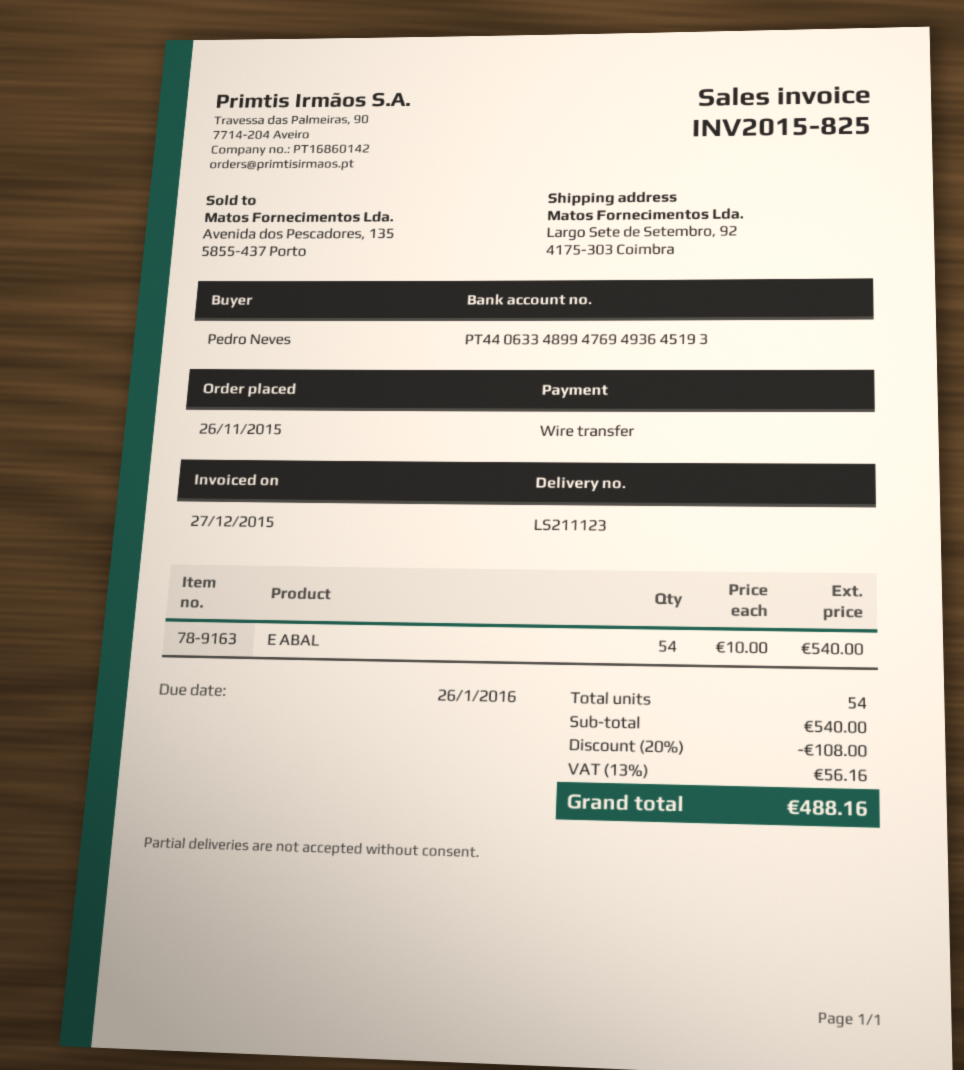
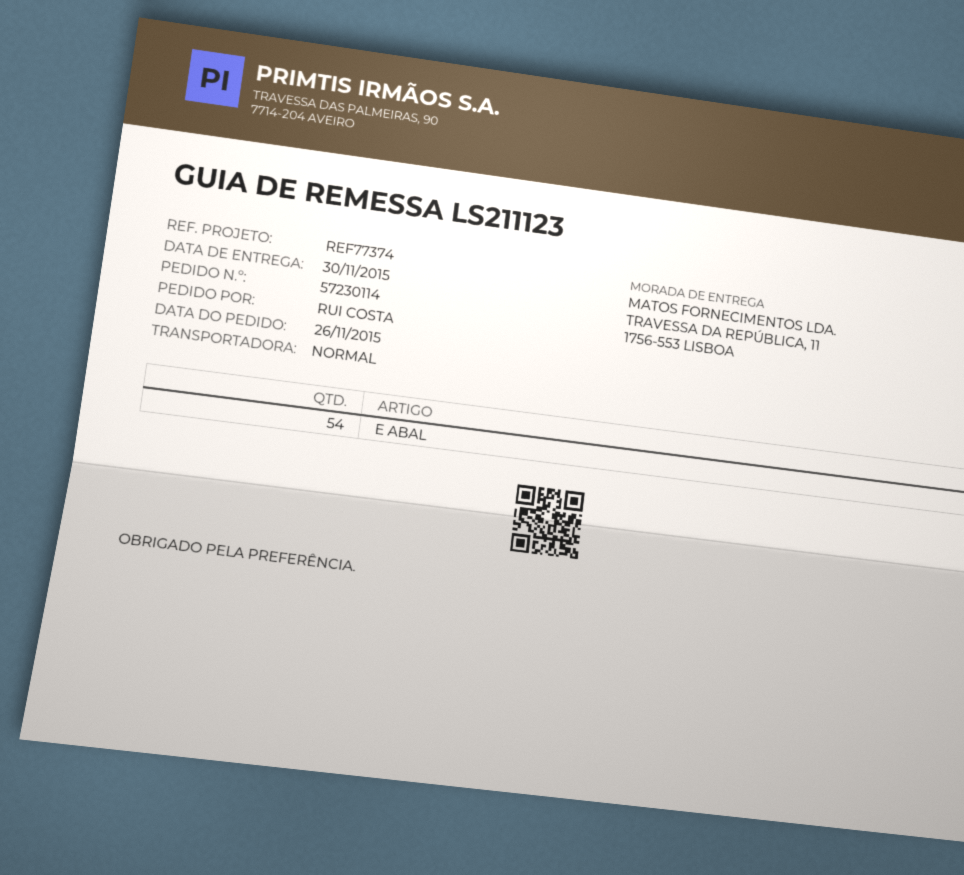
ordered by: Pedro Neves -> RUI COSTA
ship to: Largo Sete de Setembro, 92, 4175-303 Coimbra -> TRAVESSA DA REPÚBLICA, 11, 1756-553 LISBOA

